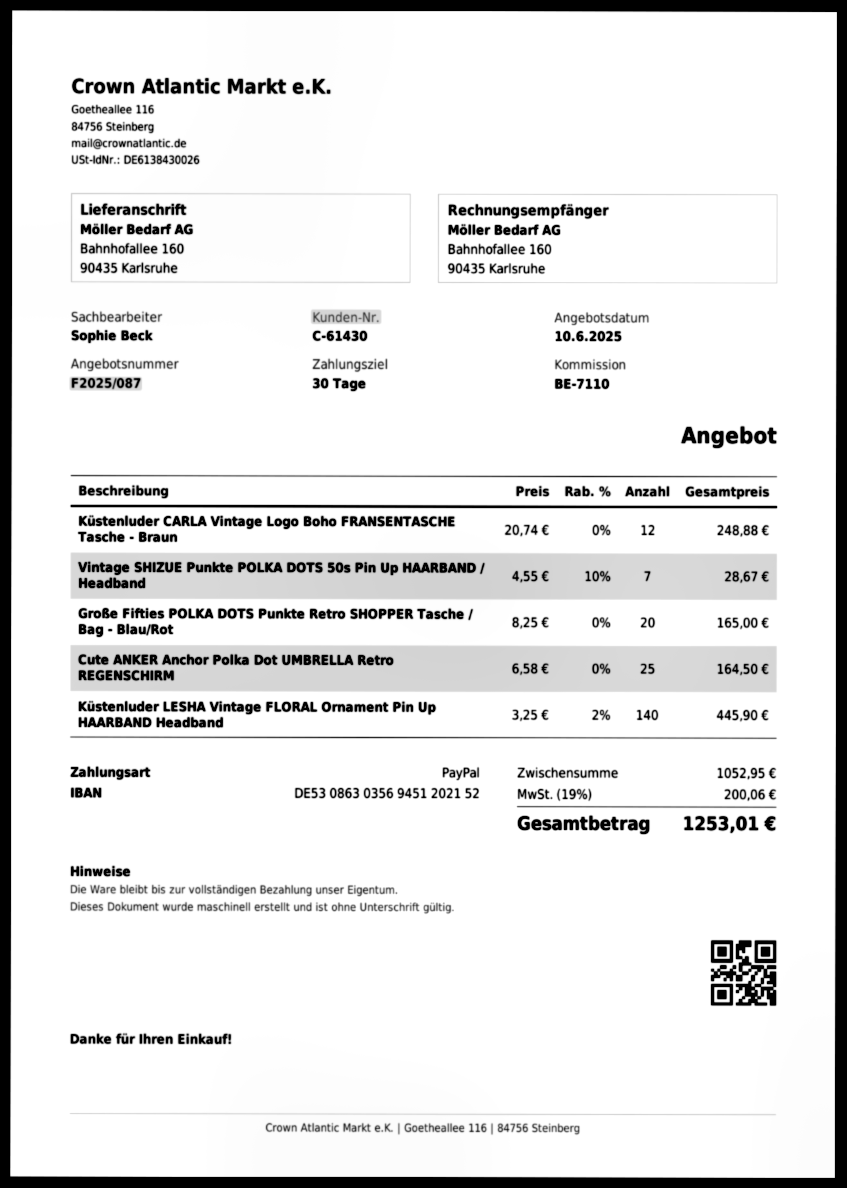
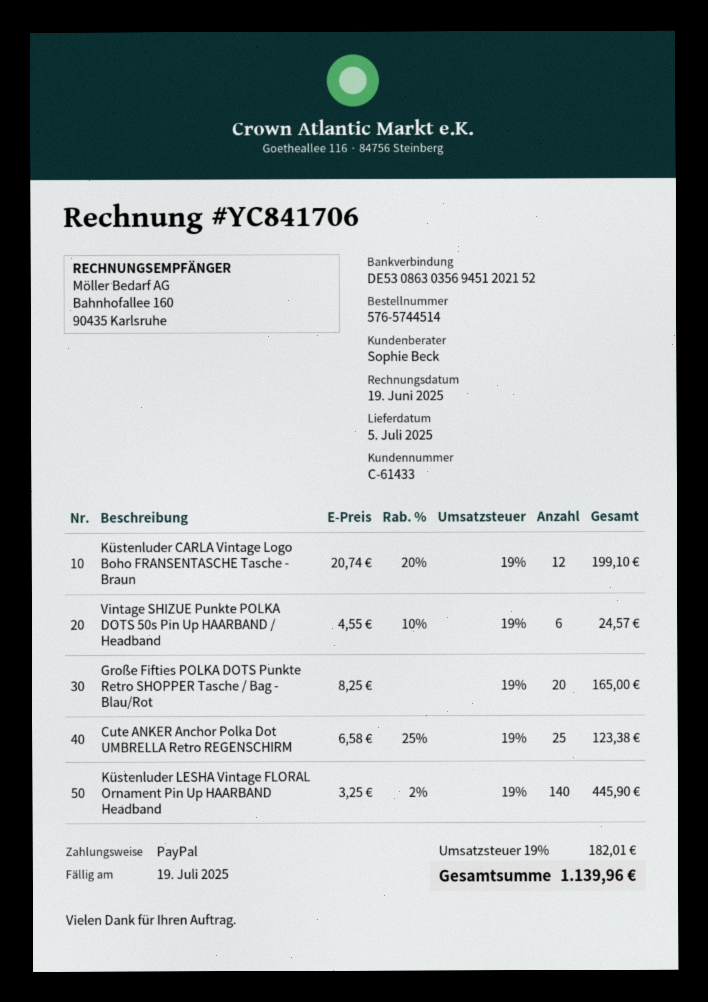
customer number: C-61430 -> C-61433
Küstenluder CARLA Vintage Logo Boho FRANSENTASCHE Tasche - Braun: 12 x 20.74 = 248.88 -> 12 x 20.74 - 20% = 199.10
Vintage SHIZUE Punkte POLKA DOTS 50s Pin Up HAARBAND / Headband: 7 x 4.55 - 10% = 28.67 -> 6 x 4.55 - 10% = 24.57
Cute ANKER Anchor Polka Dot UMBRELLA Retro REGENSCHIRM: 25 x 6.58 = 164.50 -> 25 x 6.58 - 25% = 123.38
tax: 19% = 200.06 -> 19% = 182.01
total: 1253.01 -> 1139.96

